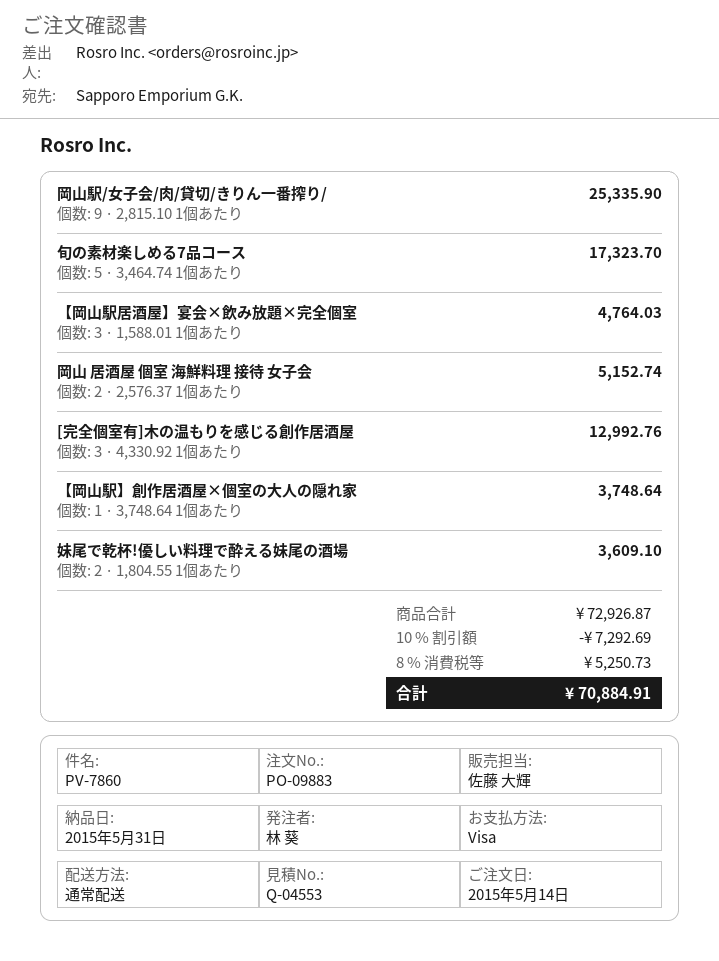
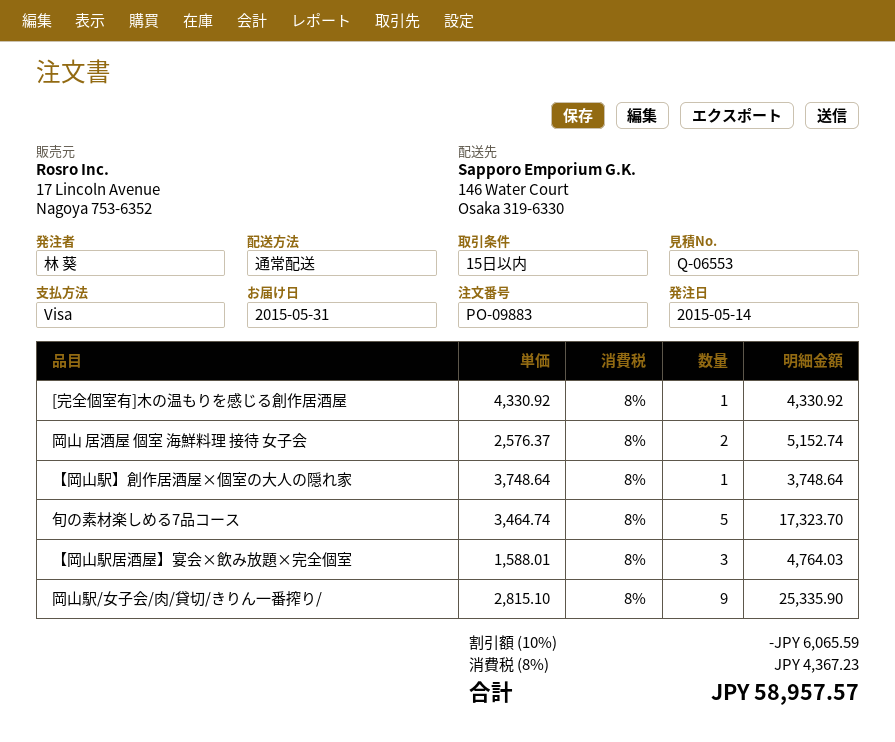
quote number: Q-04553 -> Q-06553
[完全個室有]木の温もりを感じる創作居酒屋: 3 x 4330.92 = 12992.76 -> 1 x 4330.92 = 4330.92
妹尾で乾杯!優しい料理で酔える妹尾の酒場: 2 x 1804.55 = 3609.10 -> none
discount: 10% = 7292.69 -> 10% = 6065.59
tax: 8% = 5250.73 -> 8% = 4367.23
total: 70884.91 -> 58957.57

